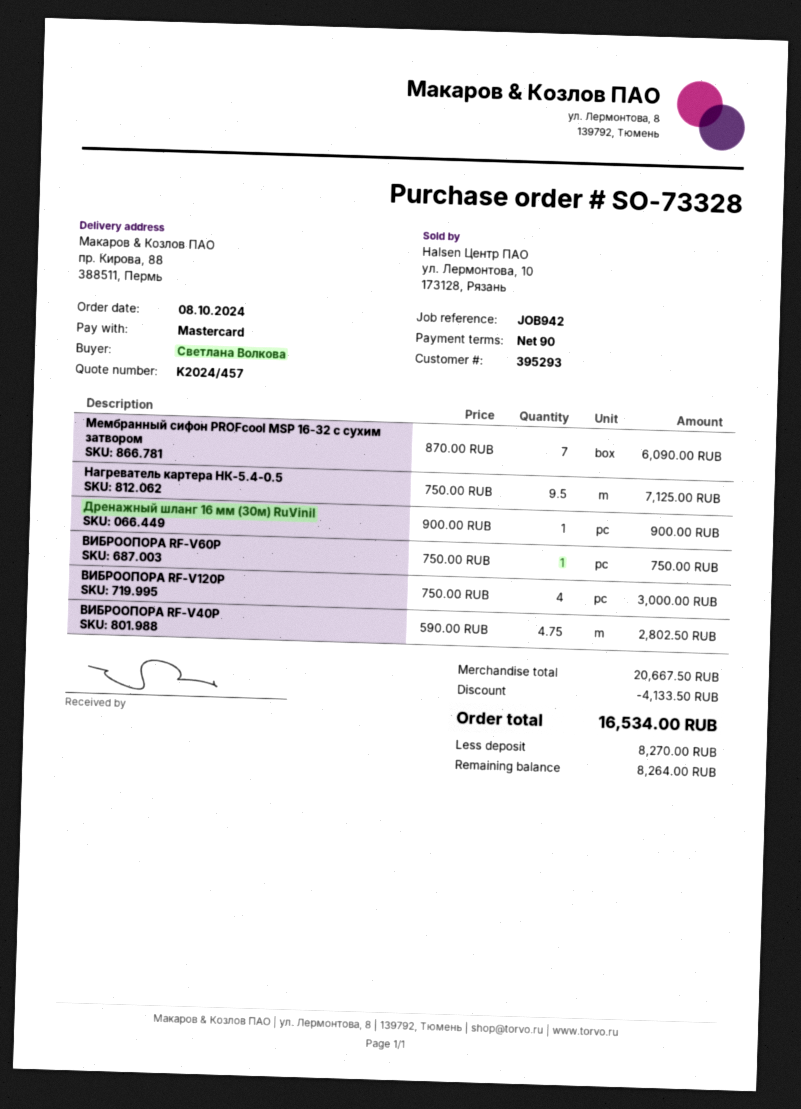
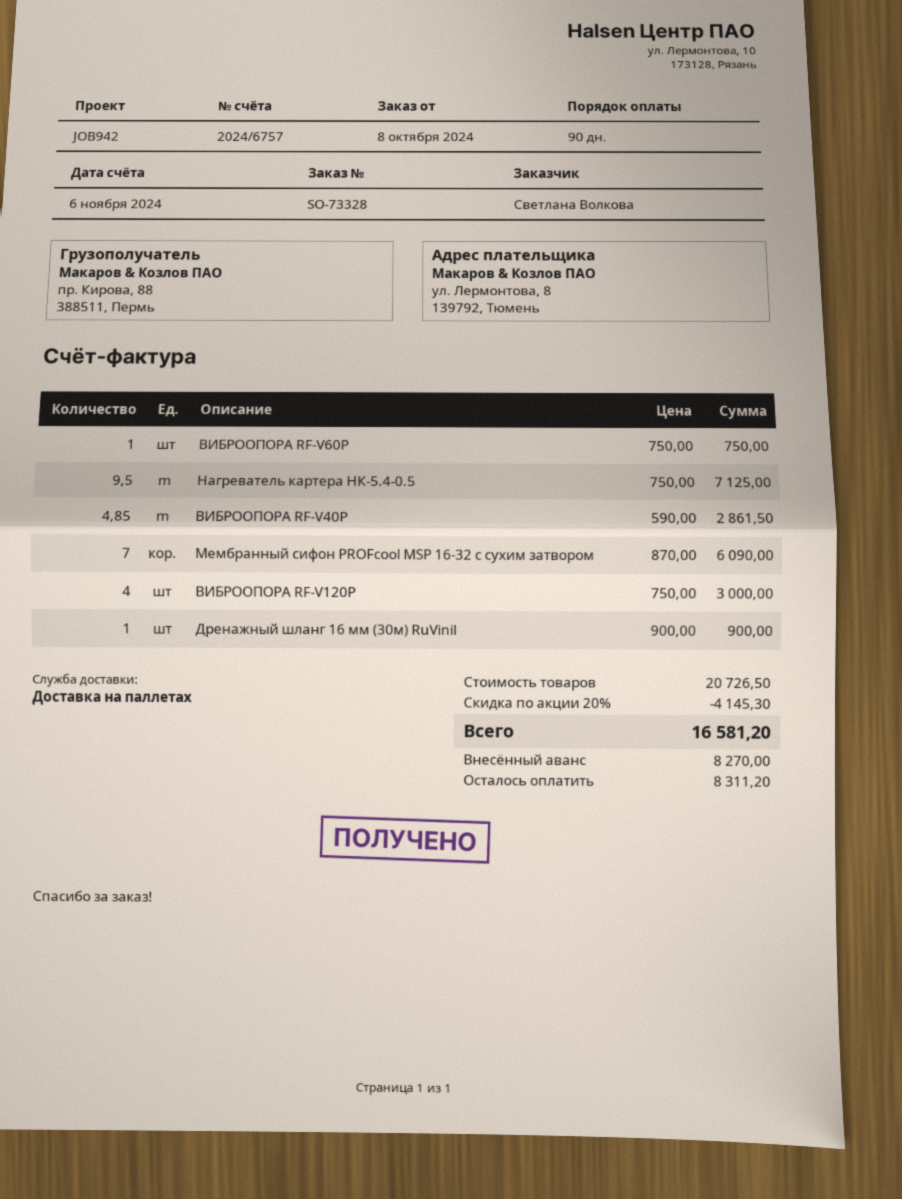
ВИБРООПОРА RF-V40P: 4.75 x 590.00 = 2802.50 -> 4.85 x 590.00 = 2861.50
subtotal: 20667.50 -> 20726.50
discount: 4133.50 -> 4145.30
total: 16534.00 -> 16581.20
balance: 8264.00 -> 8311.20

